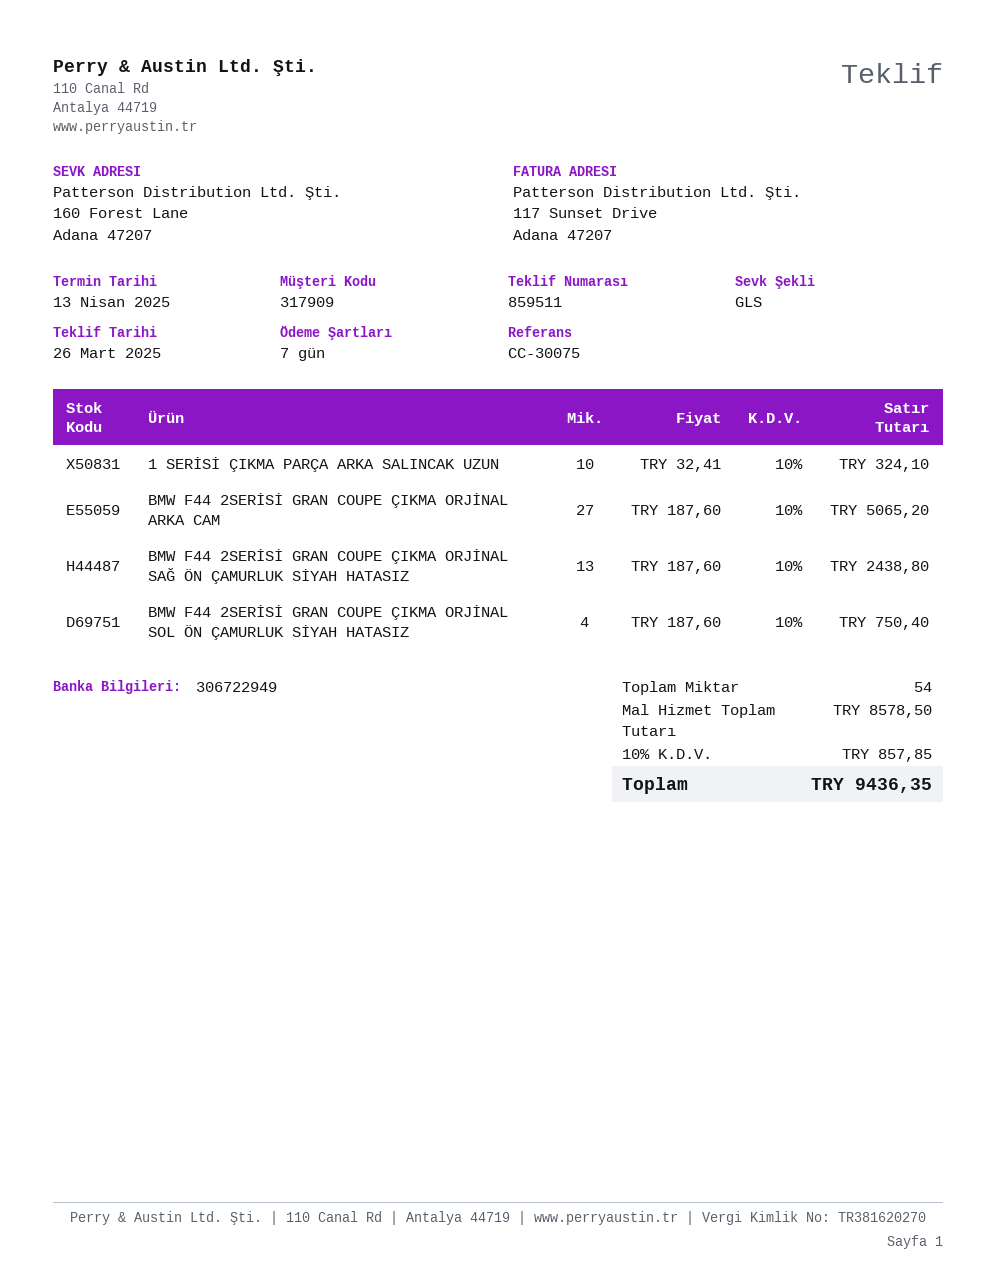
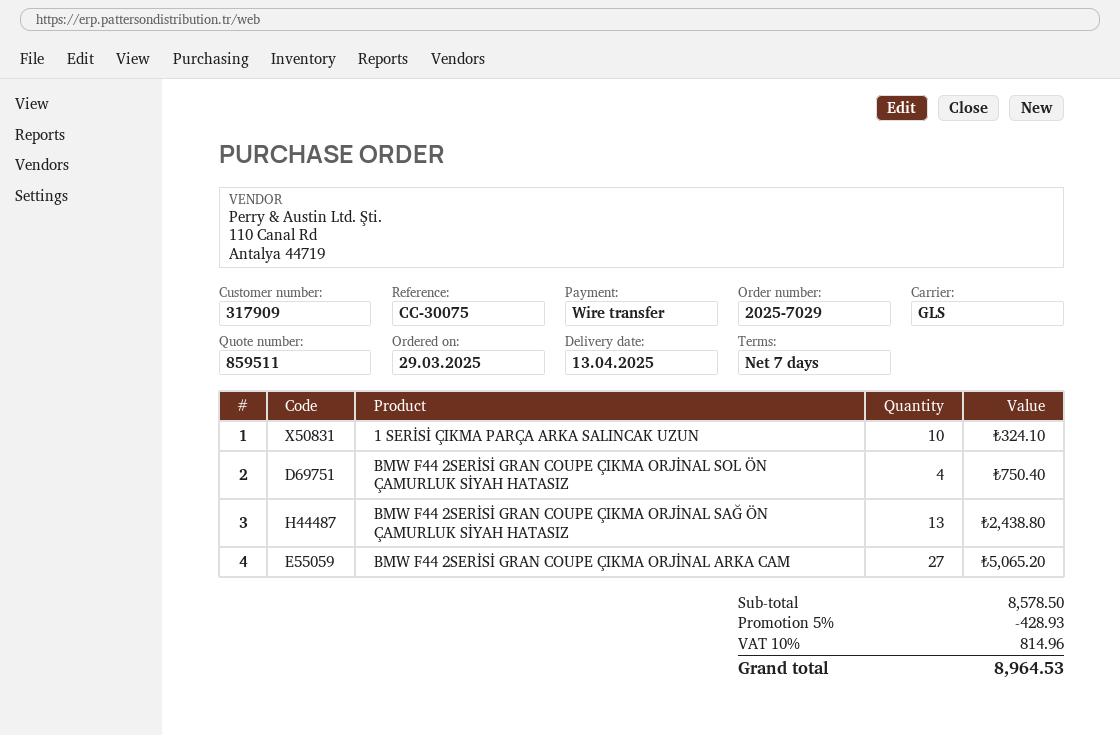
discount: none -> 5% = 428.93
tax: 10% = 857.85 -> 10% = 814.96
total: 9436.35 -> 8964.53

